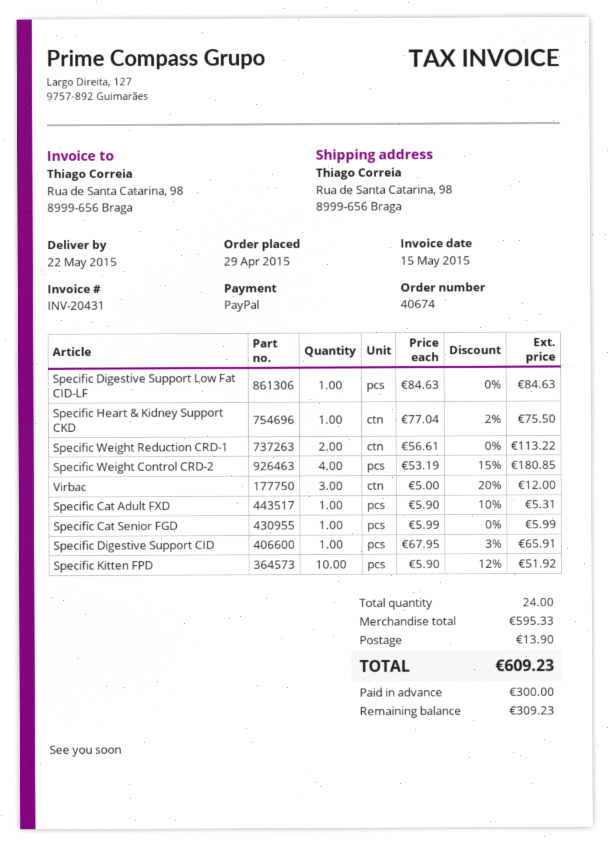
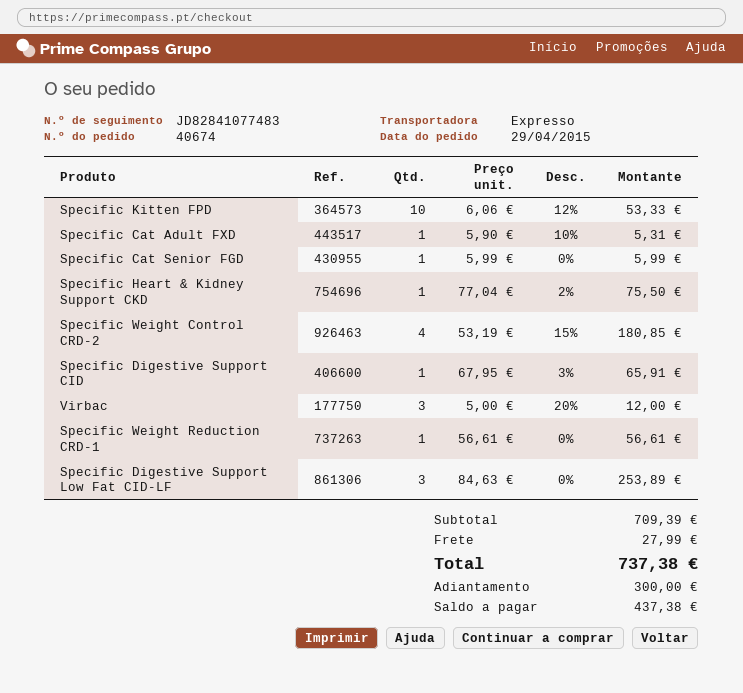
Specific Digestive Support Low Fat CID-LF: 1 x 84.63 = 84.63 -> 3 x 84.63 = 253.89
Specific Weight Reduction CRD-1: 2 x 56.61 = 113.22 -> 1 x 56.61 = 56.61
Specific Kitten FPD: 10 x 5.90 - 12% = 51.92 -> 10 x 6.06 - 12% = 53.33
subtotal: 595.33 -> 709.39
shipping: 13.90 -> 27.99
total: 609.23 -> 737.38
balance: 309.23 -> 437.38

